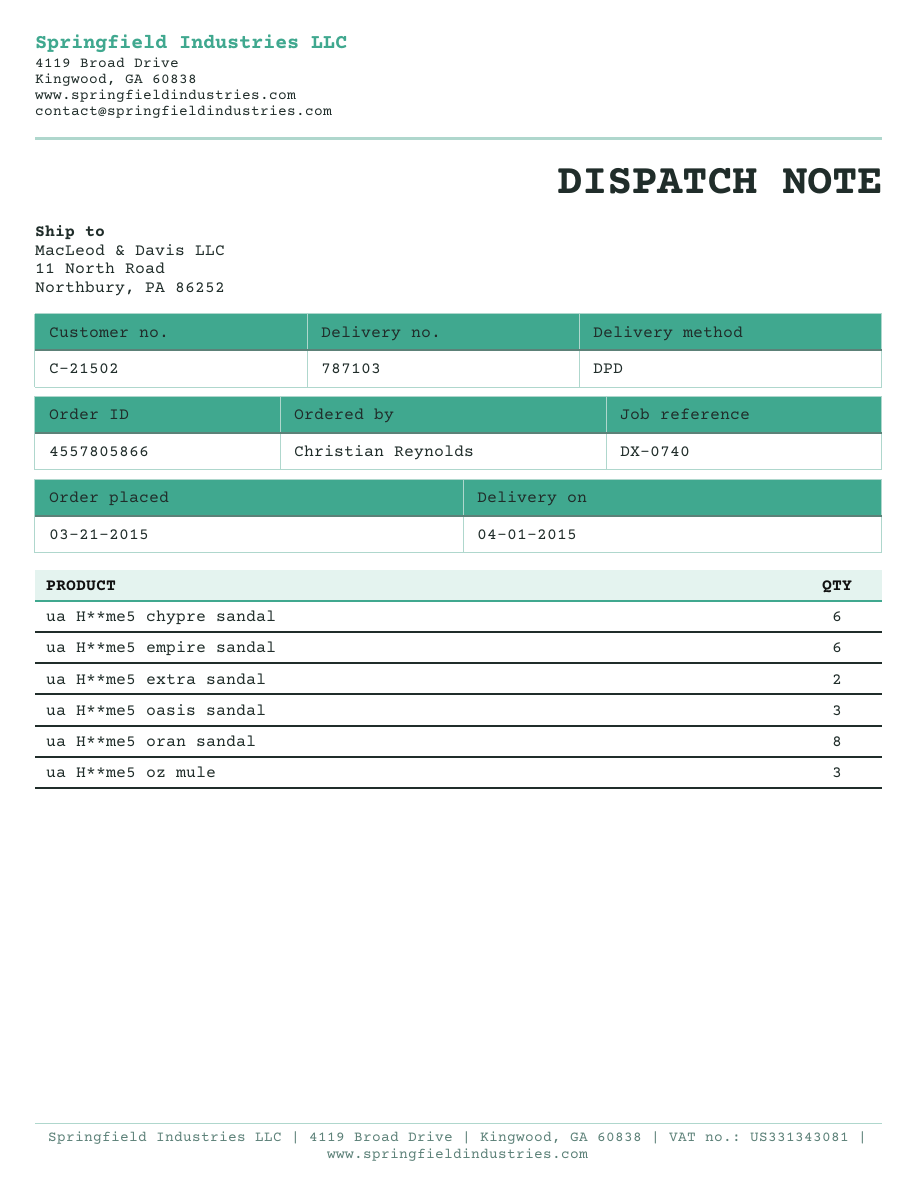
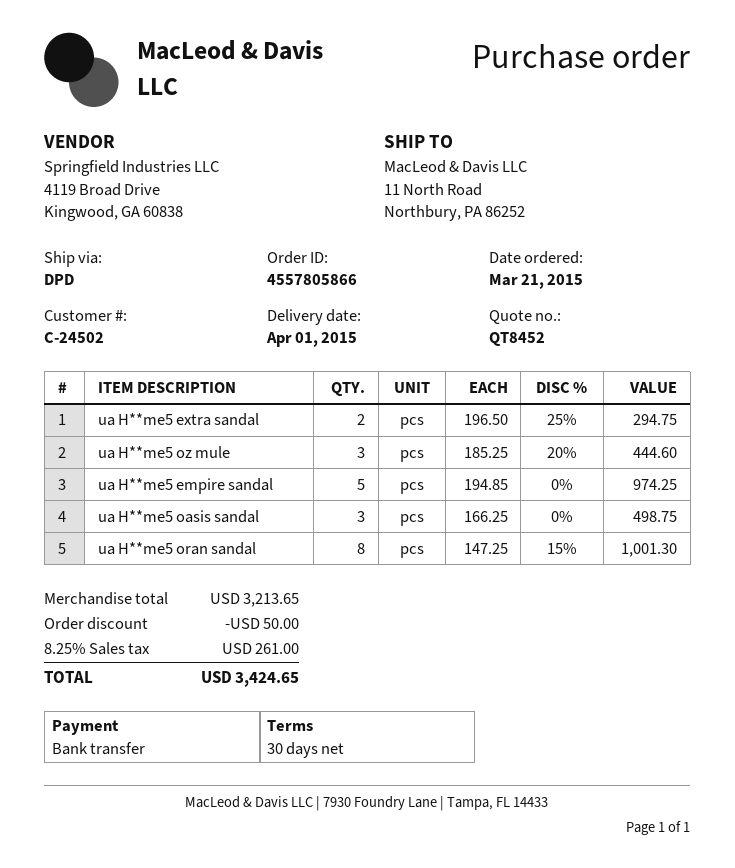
customer number: C-21502 -> C-24502
ua H**me5 chypre sandal: 6 -> none
ua H**me5 empire sandal: 6 -> 5

